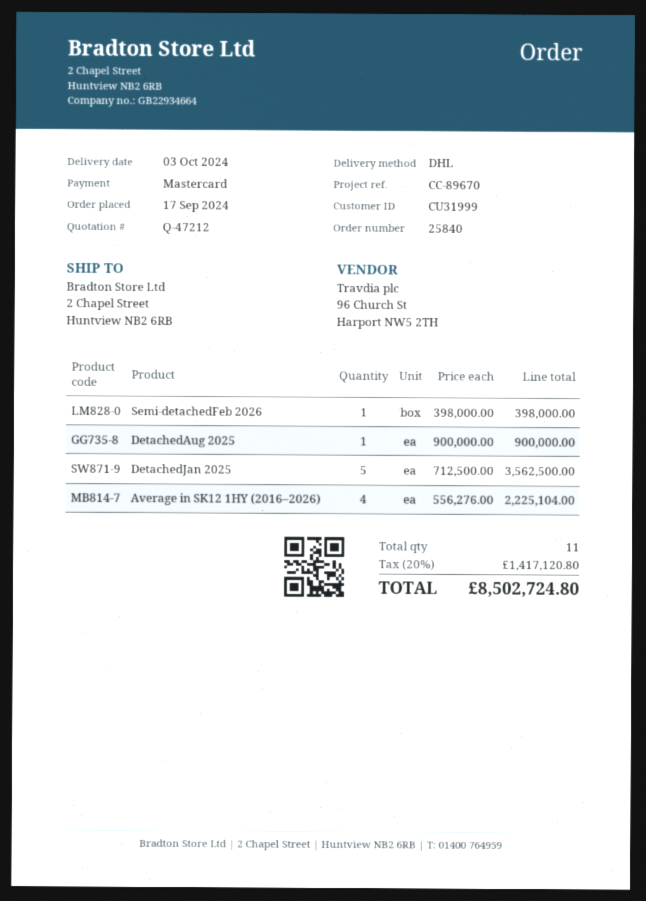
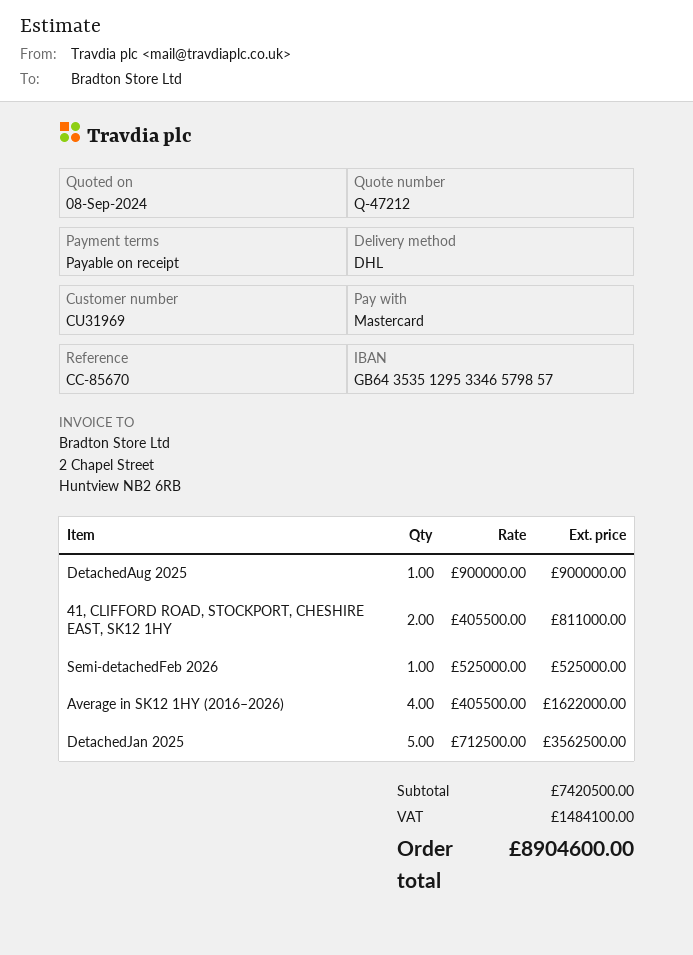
customer number: CU31999 -> CU31969
reference: CC-89670 -> CC-85670
Semi-detachedFeb 2026: 1 x 398000.00 = 398000.00 -> 1 x 525000.00 = 525000.00
Average in SK12 1HY (2016–2026): 4 x 556276.00 = 2225104.00 -> 4 x 405500.00 = 1622000.00
41, CLIFFORD ROAD, STOCKPORT, CHESHIRE EAST, SK12 1HY: none -> 2 x 405500.00 = 811000.00
tax: 1417120.80 -> 1484100.00
total: 8502724.80 -> 8904600.00

